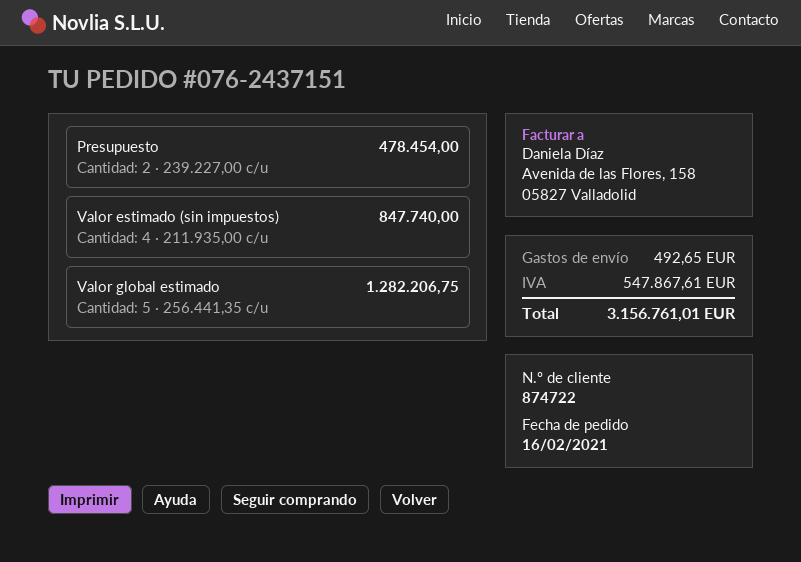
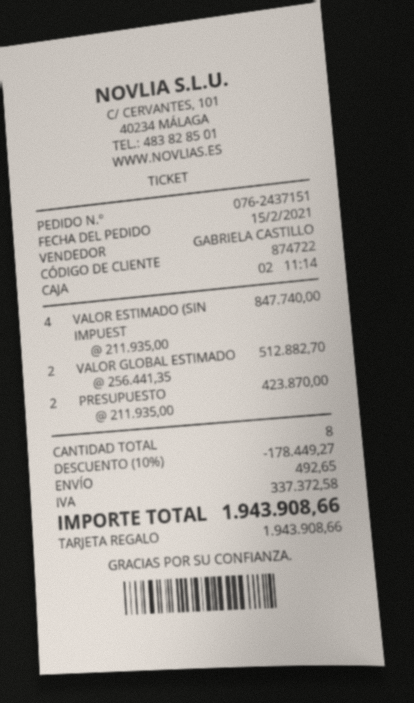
order date: 2021-02-16 -> 2021-02-15
Presupuesto: 2 x 239227.00 = 478454.00 -> 2 x 211935.00 = 423870.00
Valor global estimado: 5 x 256441.35 = 1282206.75 -> 2 x 256441.35 = 512882.70
discount: none -> 10% = 178449.27
tax: 547867.61 -> 337372.58
total: 3156761.01 -> 1943908.66

